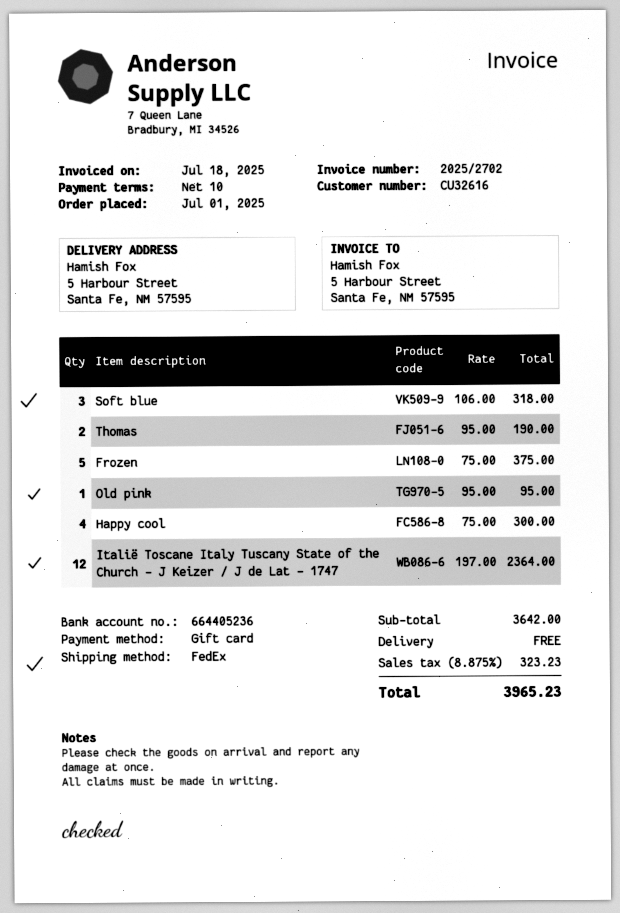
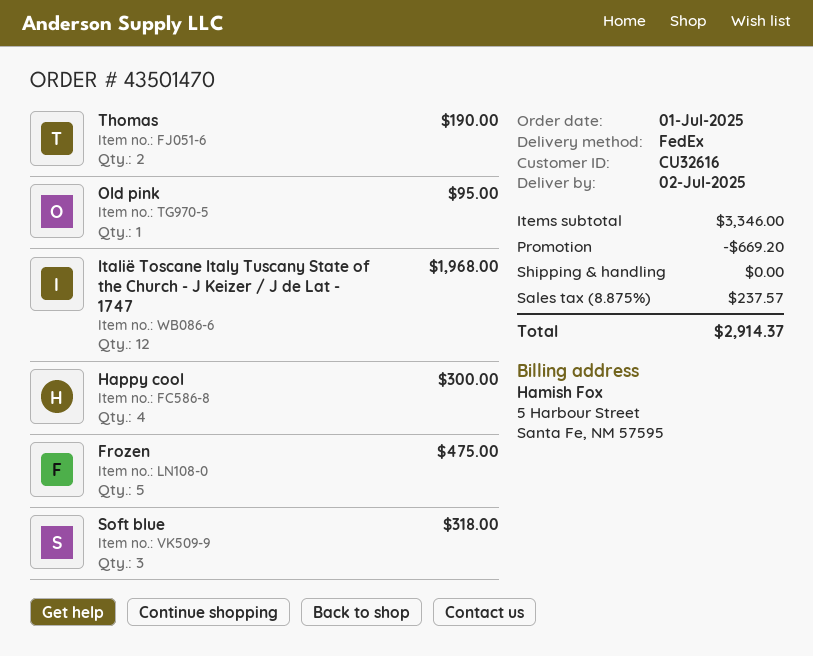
Frozen: 5 for 375.00 -> 5 for 475.00
Italië Toscane Italy Tuscany State of the Church - J Keizer / J de Lat - 1747: 12 for 2364.00 -> 12 for 1968.00
subtotal: 3642.00 -> 3346.00
discount: none -> 669.20
tax: 8.875% = 323.23 -> 8.875% = 237.57
total: 3965.23 -> 2914.37

